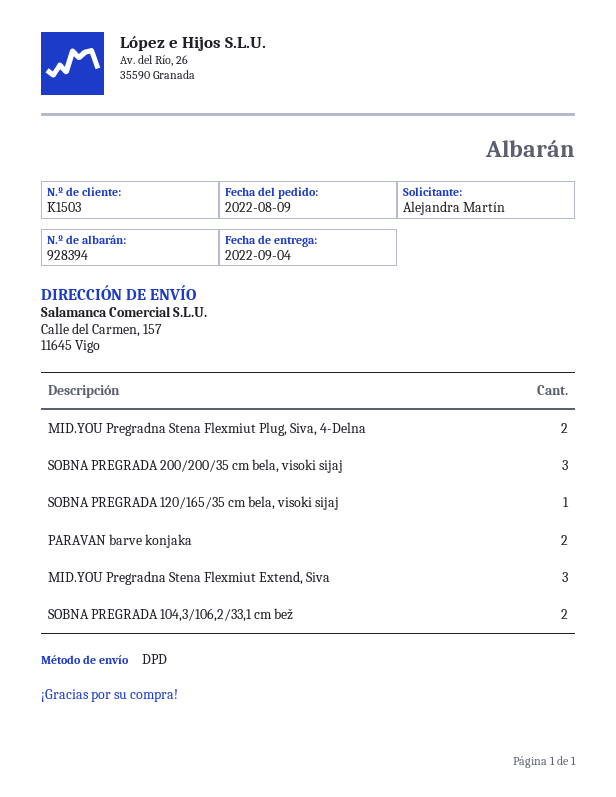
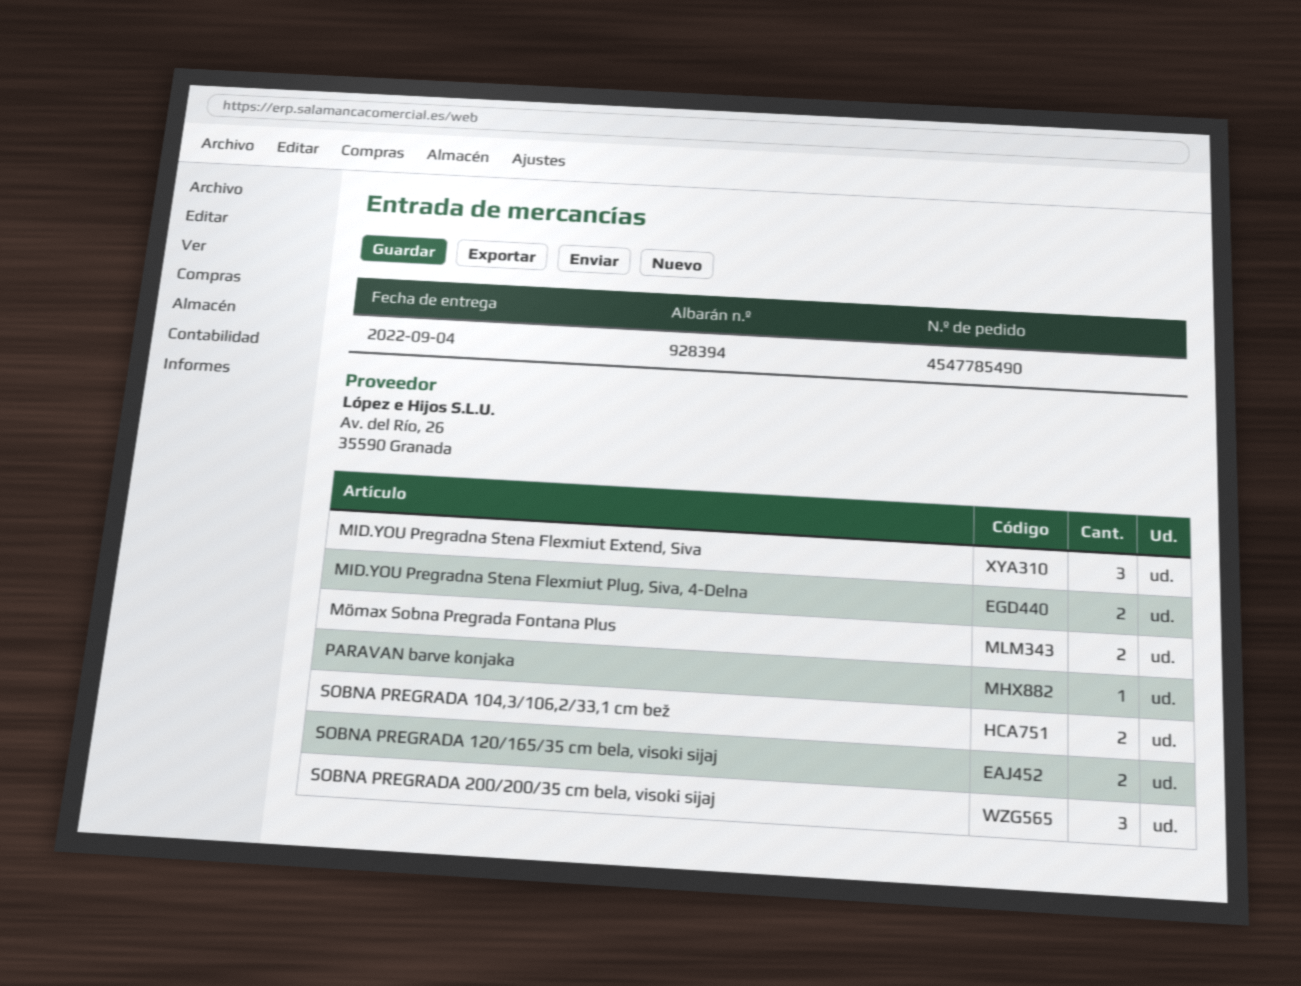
SOBNA PREGRADA 120/165/35 cm bela, visoki sijaj: 1 -> 2
PARAVAN barve konjaka: 2 -> 1
Mömax Sobna Pregrada Fontana Plus: none -> 2

